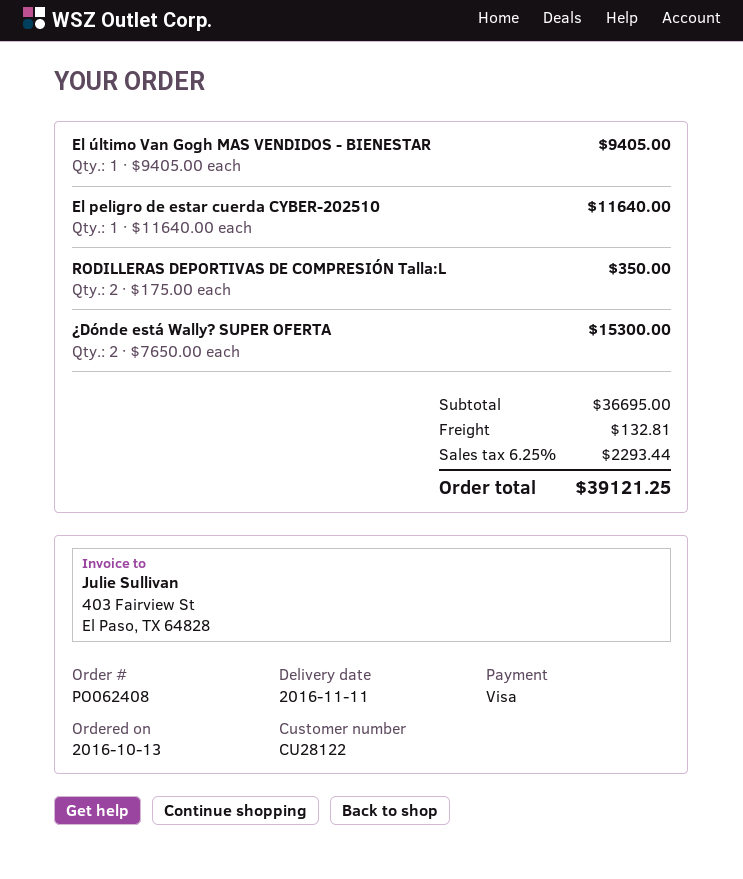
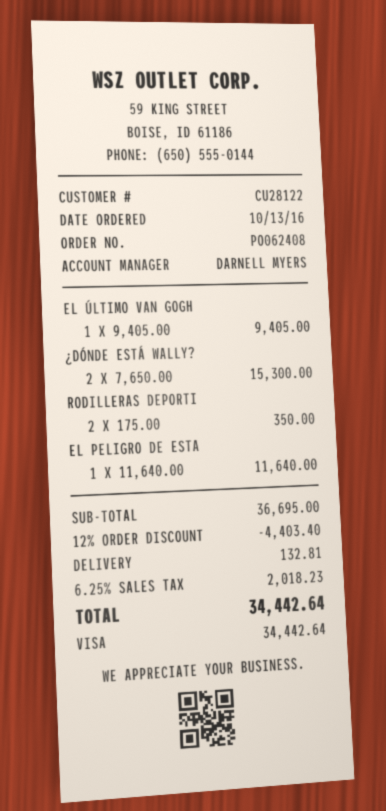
discount: none -> 12% = 4403.40
tax: 6.25% = 2293.44 -> 6.25% = 2018.23
total: 39121.25 -> 34442.64

